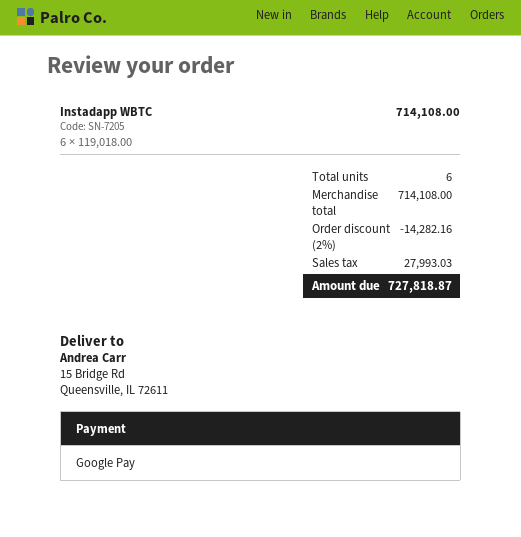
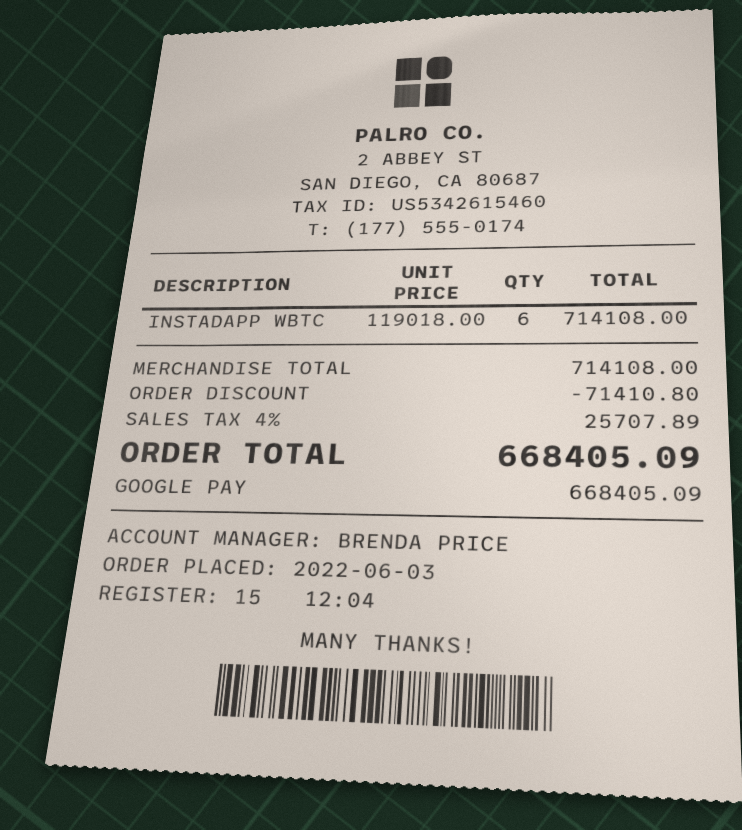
discount: 14282.16 -> 71410.80
tax: 27993.03 -> 25707.89
total: 727818.87 -> 668405.09

